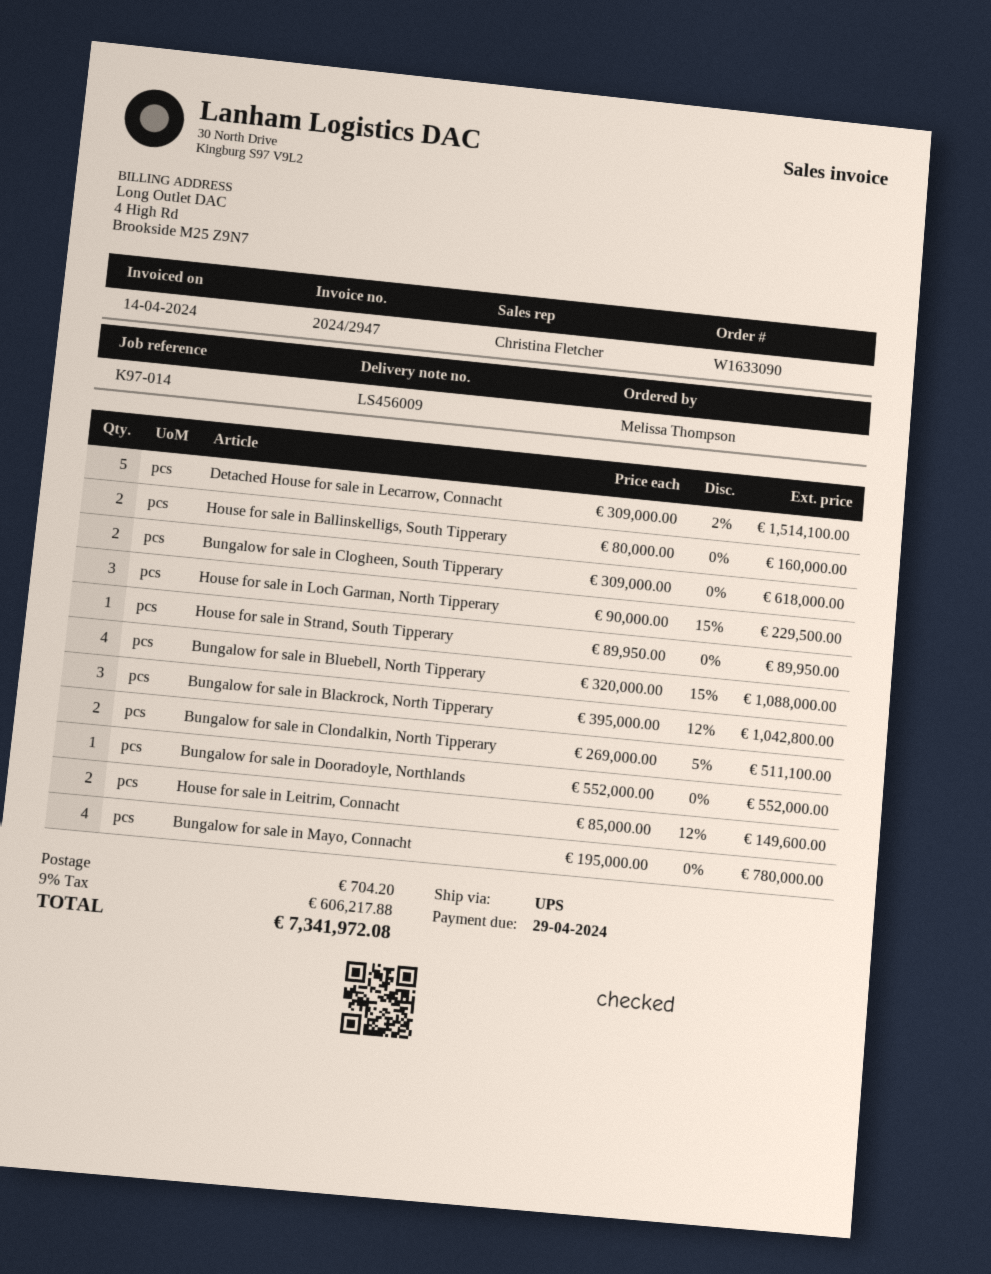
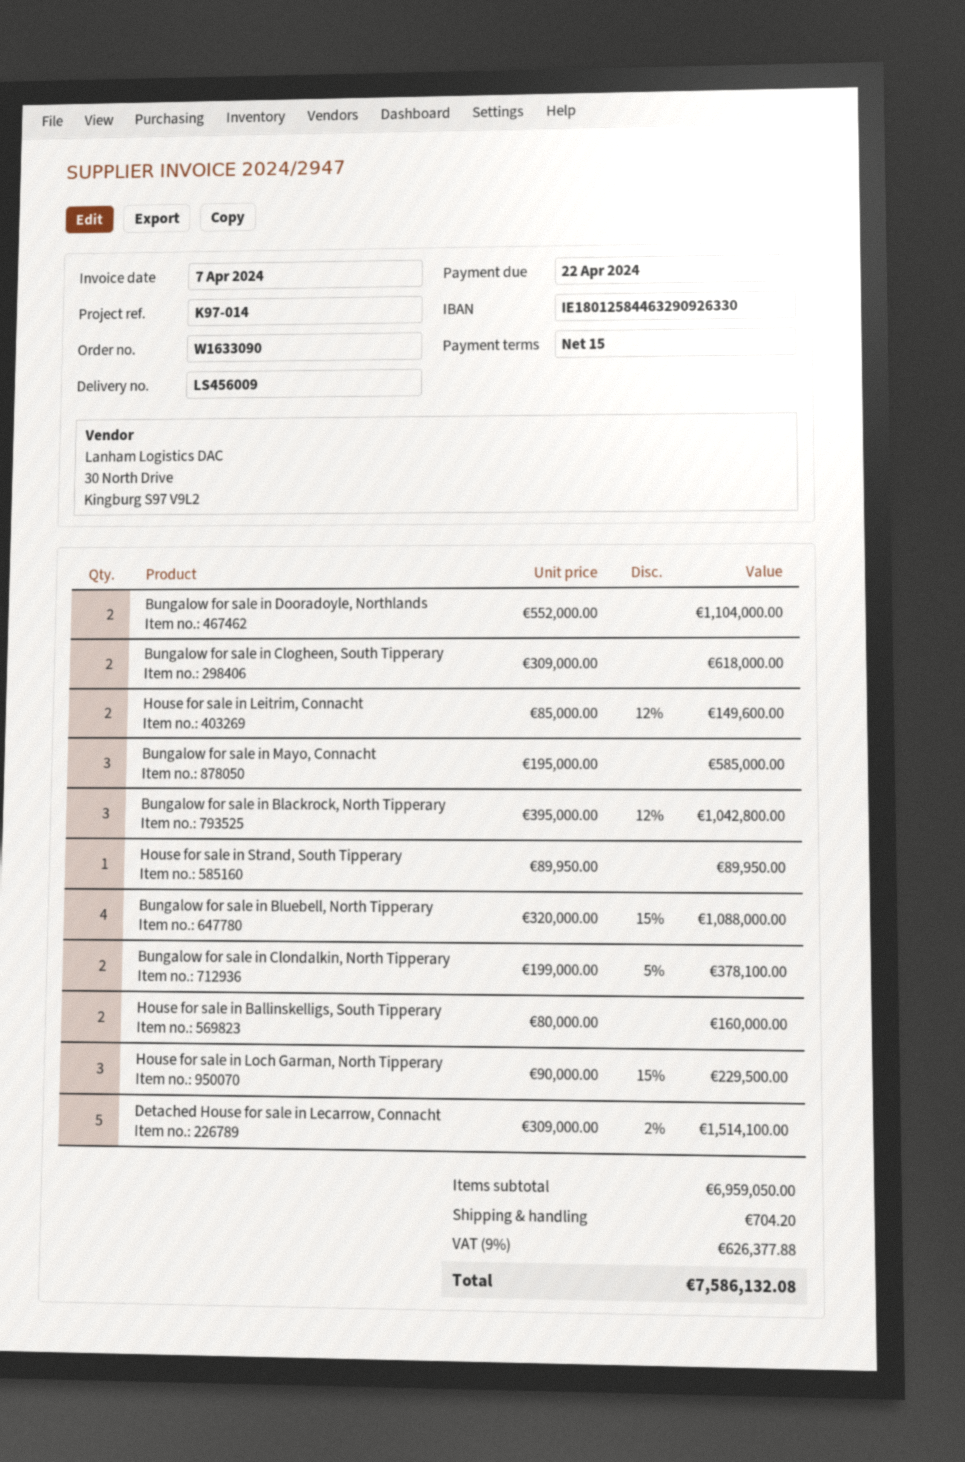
invoice date: 2024-04-14 -> 2024-04-07
due date: 2024-04-29 -> 2024-04-22
Bungalow for sale in Clondalkin, North Tipperary: 2 x 269000.00 - 5% = 511100.00 -> 2 x 199000.00 - 5% = 378100.00
Bungalow for sale in Dooradoyle, Northlands: 1 x 552000.00 = 552000.00 -> 2 x 552000.00 = 1104000.00
Bungalow for sale in Mayo, Connacht: 4 x 195000.00 = 780000.00 -> 3 x 195000.00 = 585000.00
tax: 9% = 606217.88 -> 9% = 626377.88
total: 7341972.08 -> 7586132.08

